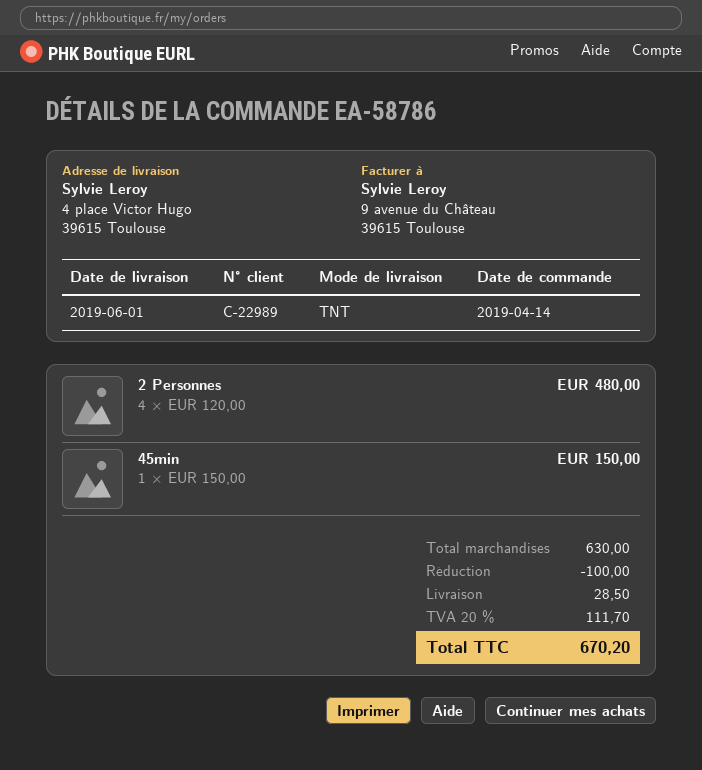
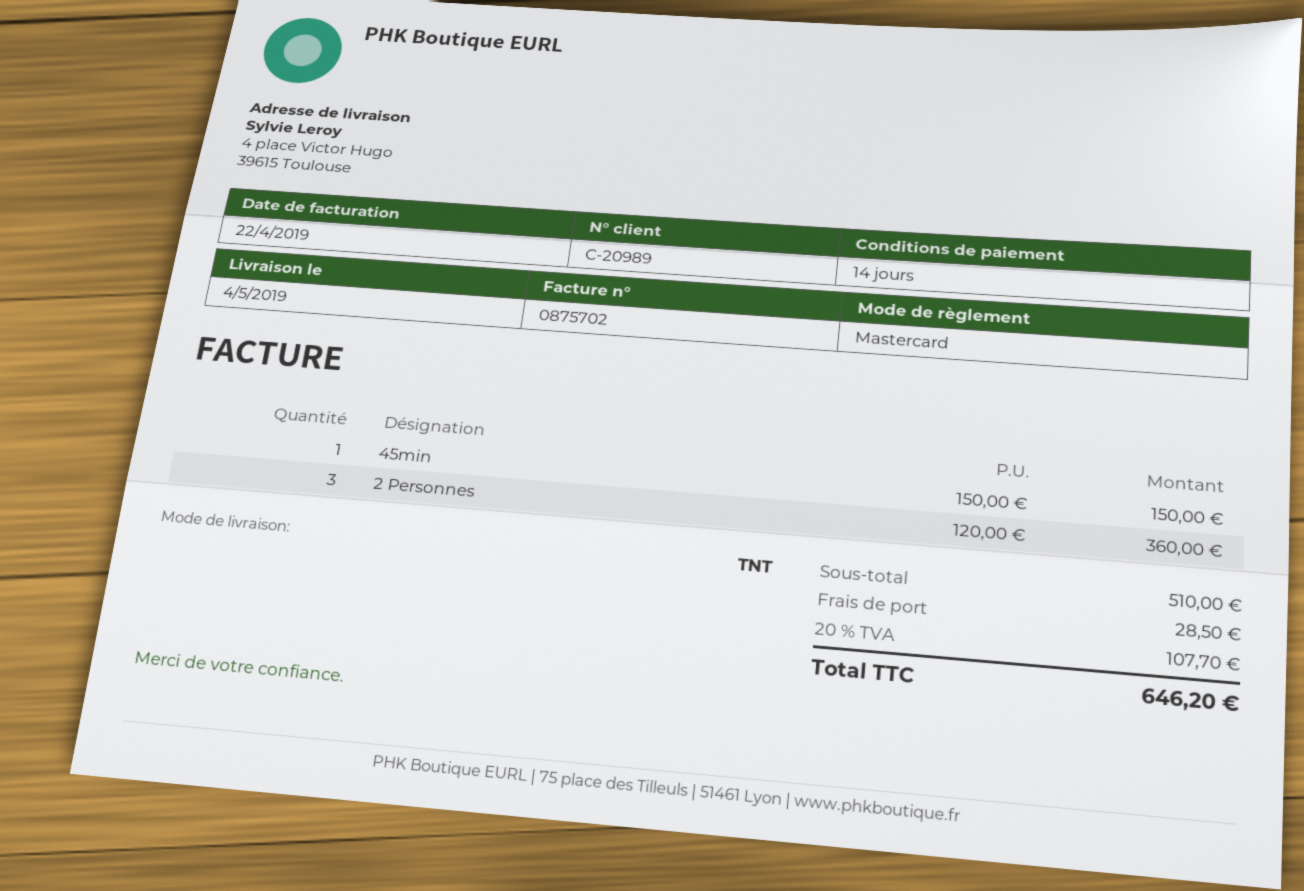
delivery date: 2019-06-01 -> 2019-05-04
customer number: C-22989 -> C-20989
2 Personnes: 4 x 120.00 = 480.00 -> 3 x 120.00 = 360.00
subtotal: 630.00 -> 510.00
discount: 100.00 -> none
tax: 20% = 111.70 -> 20% = 107.70
total: 670.20 -> 646.20

